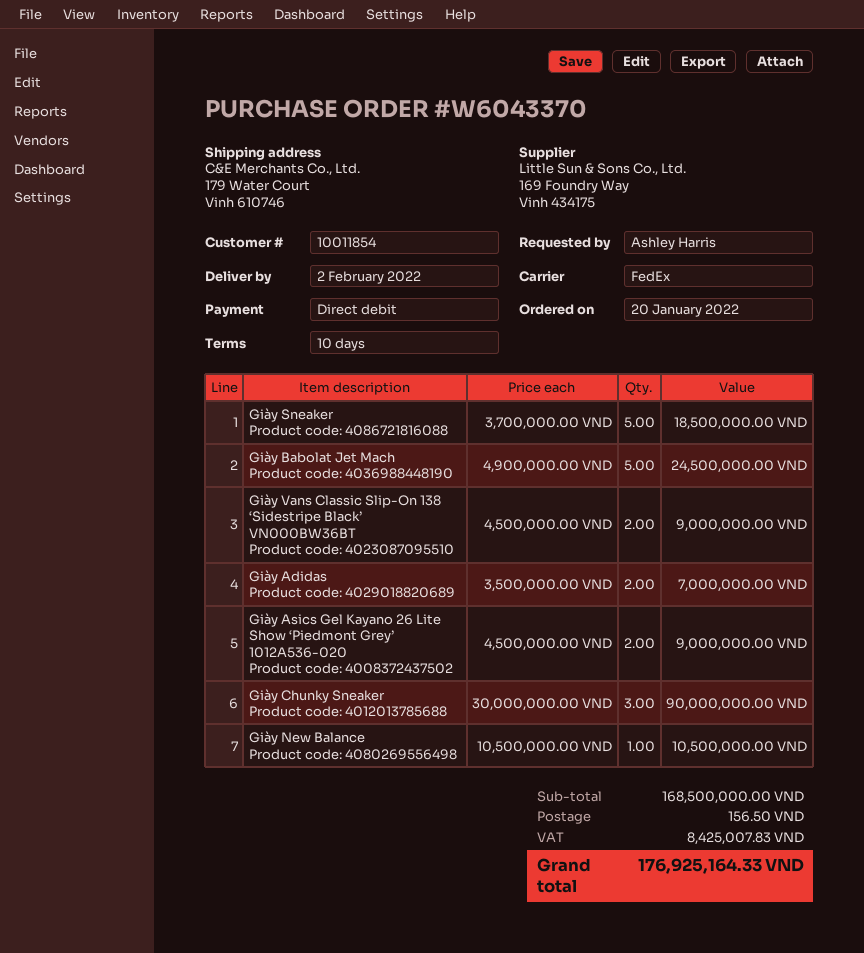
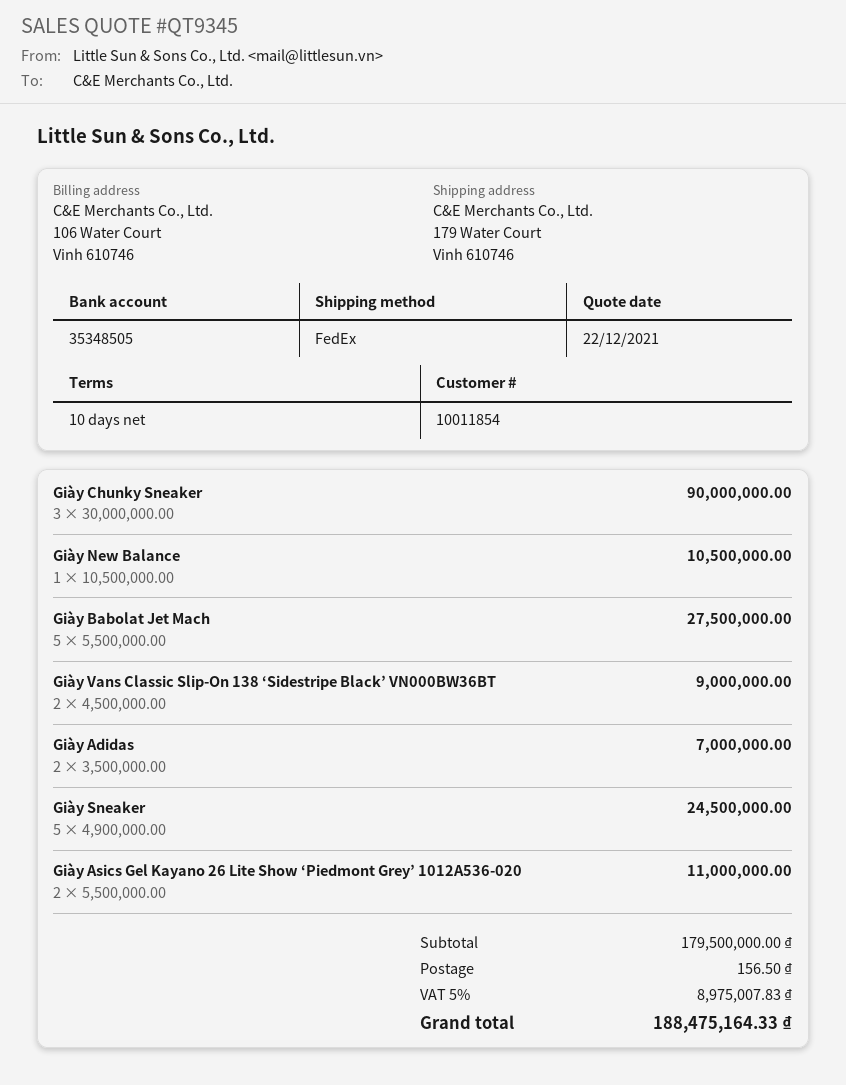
Giày Sneaker: 5 x 3700000.00 = 18500000.00 -> 5 x 4900000.00 = 24500000.00
Giày Babolat Jet Mach: 5 x 4900000.00 = 24500000.00 -> 5 x 5500000.00 = 27500000.00
Giày Asics Gel Kayano 26 Lite Show ‘Piedmont Grey’ 1012A536-020: 2 x 4500000.00 = 9000000.00 -> 2 x 5500000.00 = 11000000.00
subtotal: 168500000.00 -> 179500000.00
tax: 8425007.83 -> 8975007.83
total: 176925164.33 -> 188475164.33

